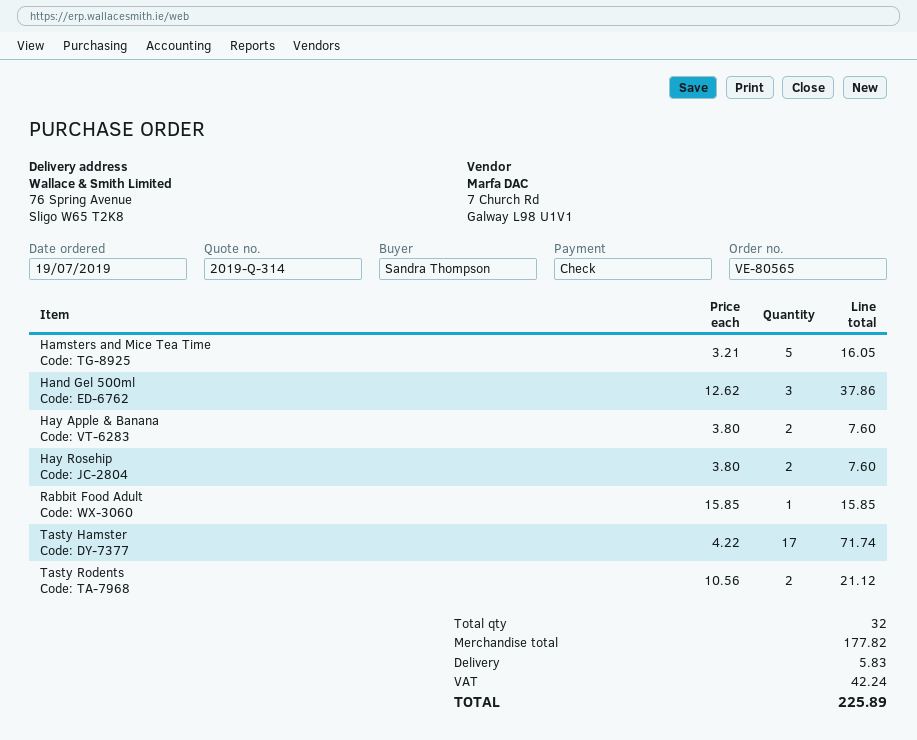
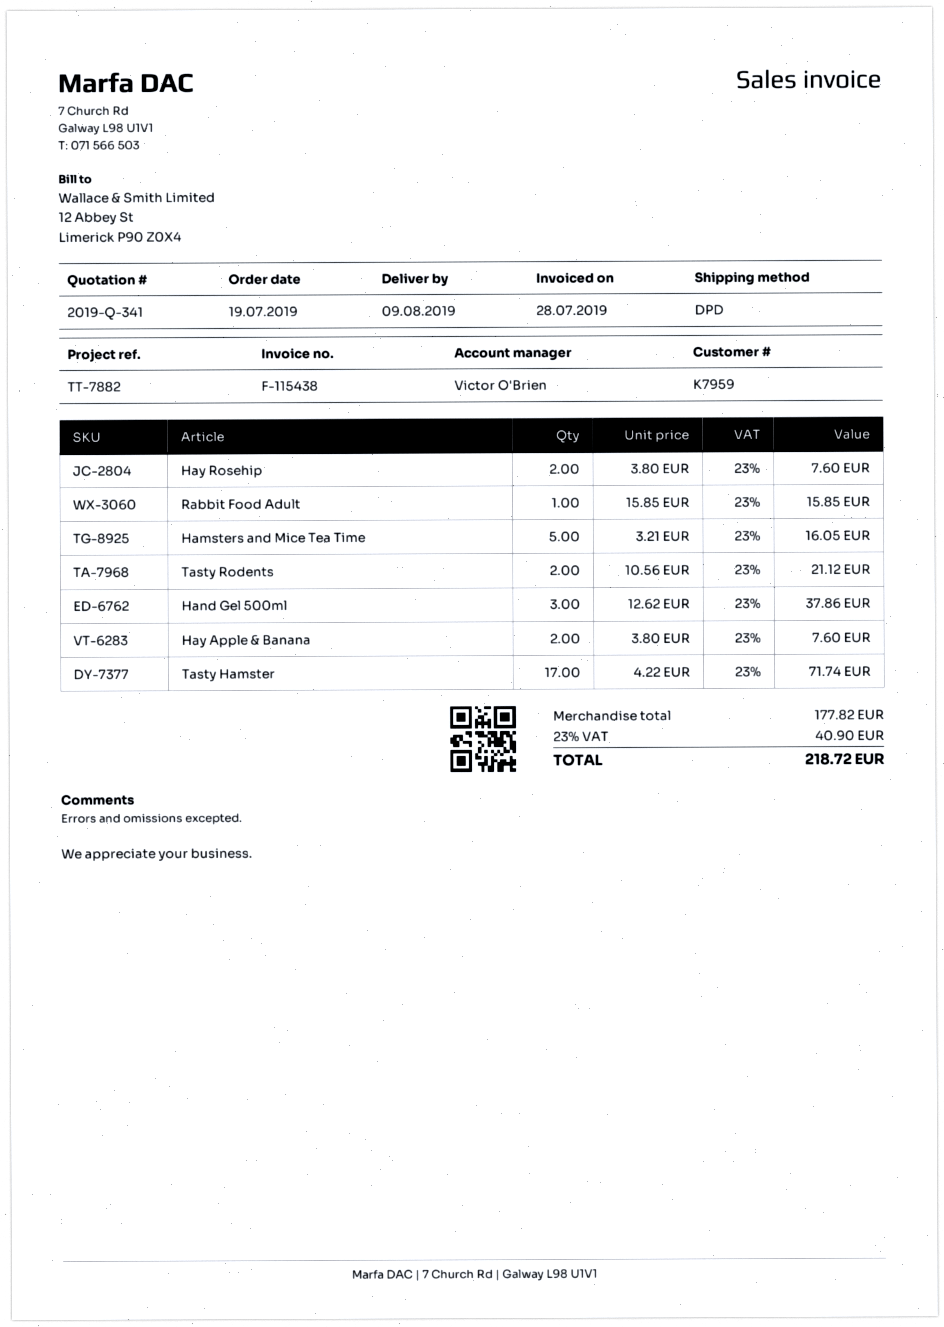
quote number: 2019-Q-314 -> 2019-Q-341
shipping: 5.83 -> none
tax: 42.24 -> 40.90
total: 225.89 -> 218.72

